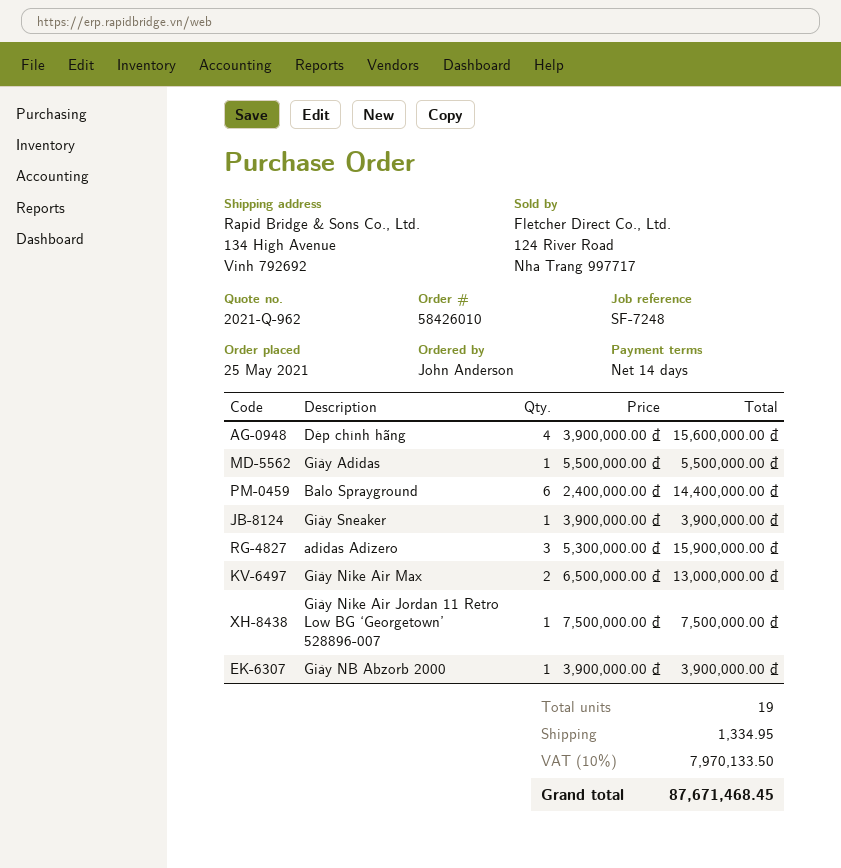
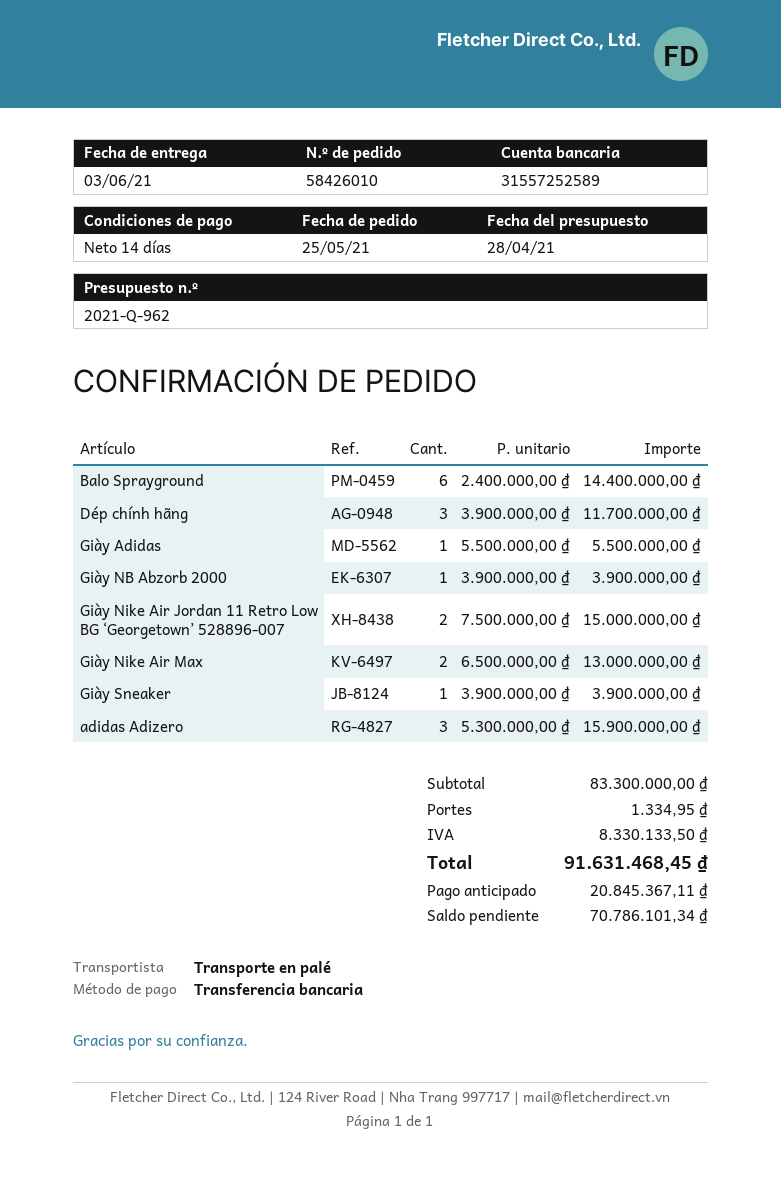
Dép chính hãng: 4 x 3900000.00 = 15600000.00 -> 3 x 3900000.00 = 11700000.00
Giày Nike Air Jordan 11 Retro Low BG ‘Georgetown’ 528896-007: 1 x 7500000.00 = 7500000.00 -> 2 x 7500000.00 = 15000000.00
tax: 7970133.50 -> 8330133.50
total: 87671468.45 -> 91631468.45

